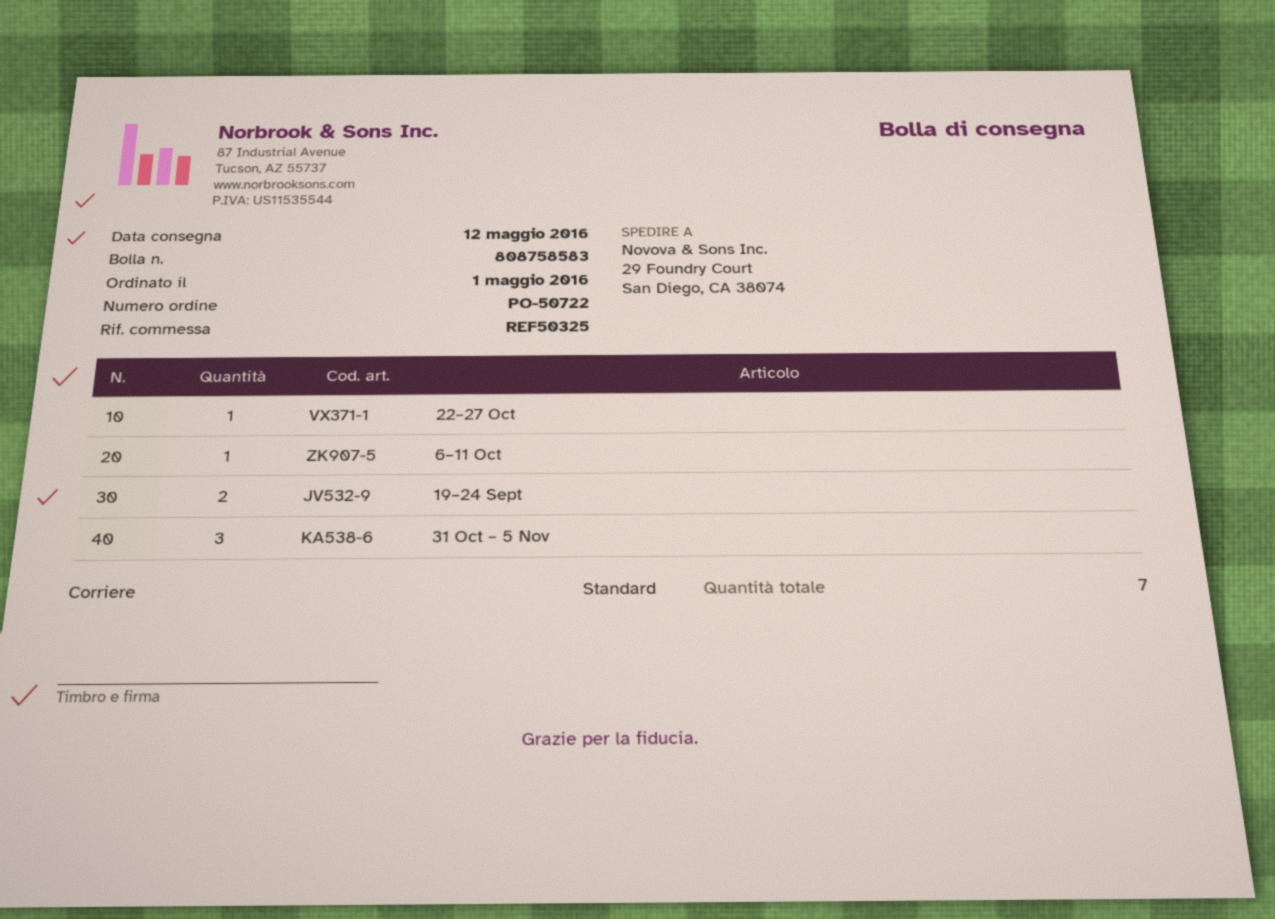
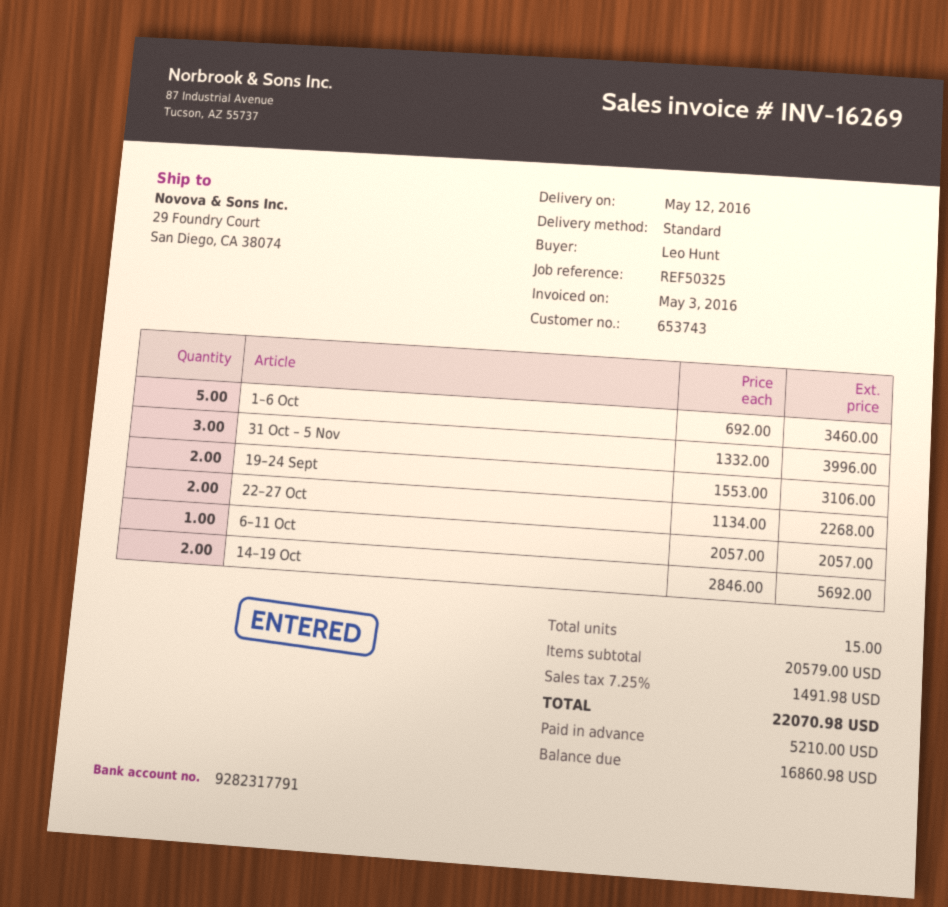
22–27 Oct: 1 -> 2
1–6 Oct: none -> 5
14–19 Oct: none -> 2
total quantity: 7 -> 15

